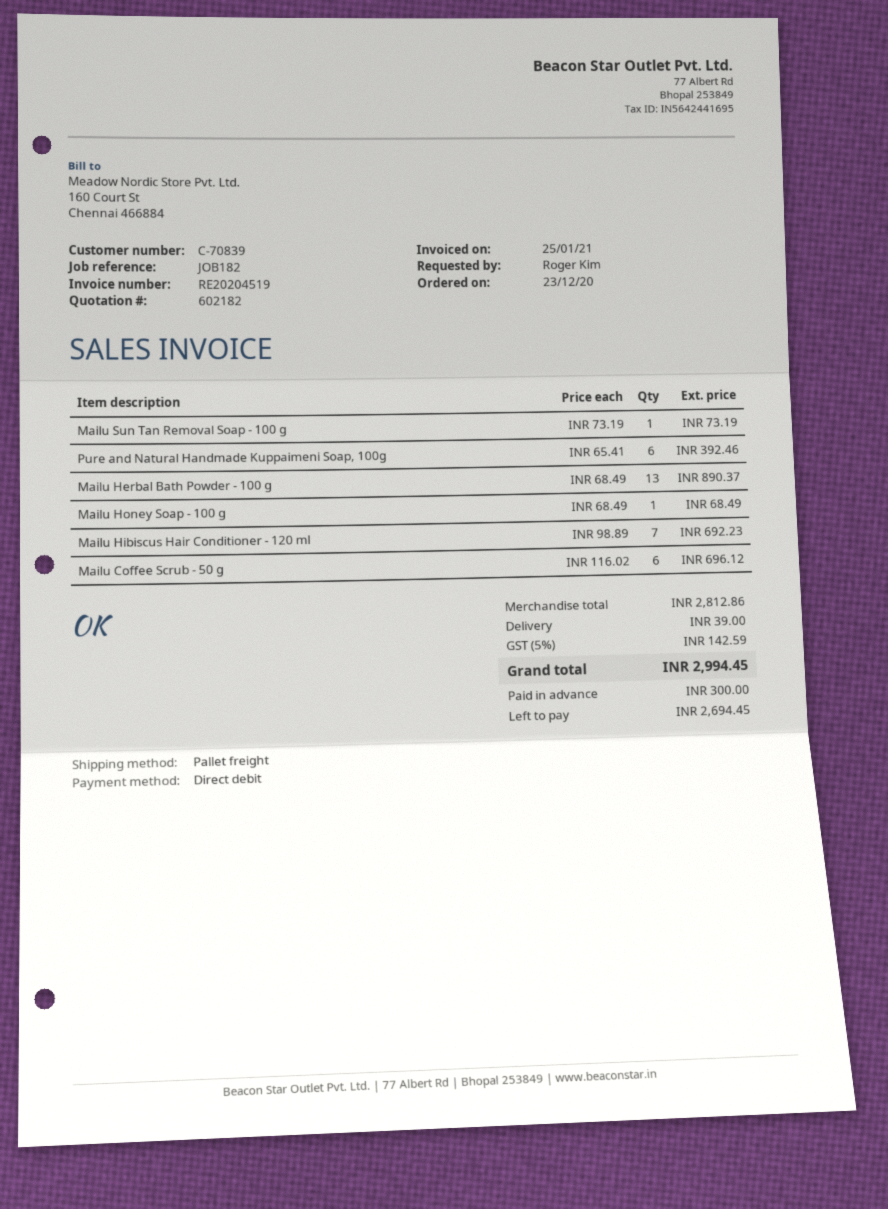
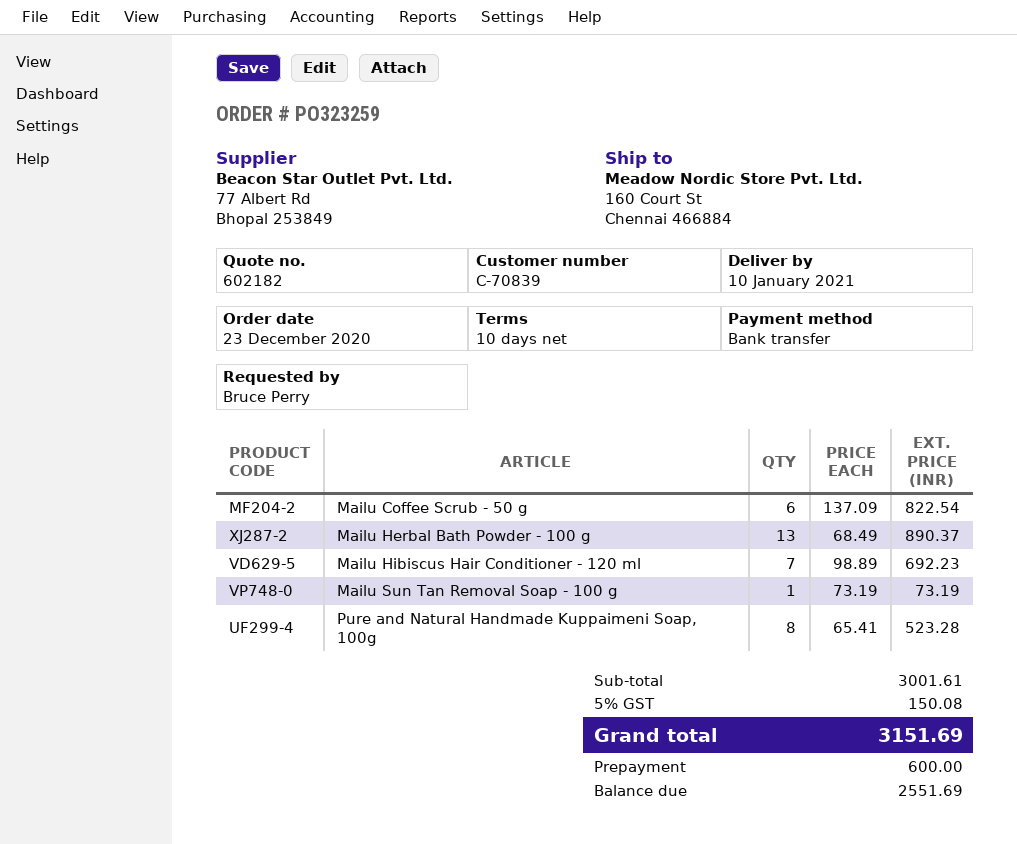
ordered by: Roger Kim -> Bruce Perry
payment method: direct debit -> bank transfer
Pure and Natural Handmade Kuppaimeni Soap, 100g: 6 x 65.41 = 392.46 -> 8 x 65.41 = 523.28
Mailu Honey Soap - 100 g: 1 x 68.49 = 68.49 -> none
Mailu Coffee Scrub - 50 g: 6 x 116.02 = 696.12 -> 6 x 137.09 = 822.54
subtotal: 2812.86 -> 3001.61
shipping: 39.00 -> none
tax: 5% = 142.59 -> 5% = 150.08
total: 2994.45 -> 3151.69
deposit: 300.00 -> 600.00
balance: 2694.45 -> 2551.69

